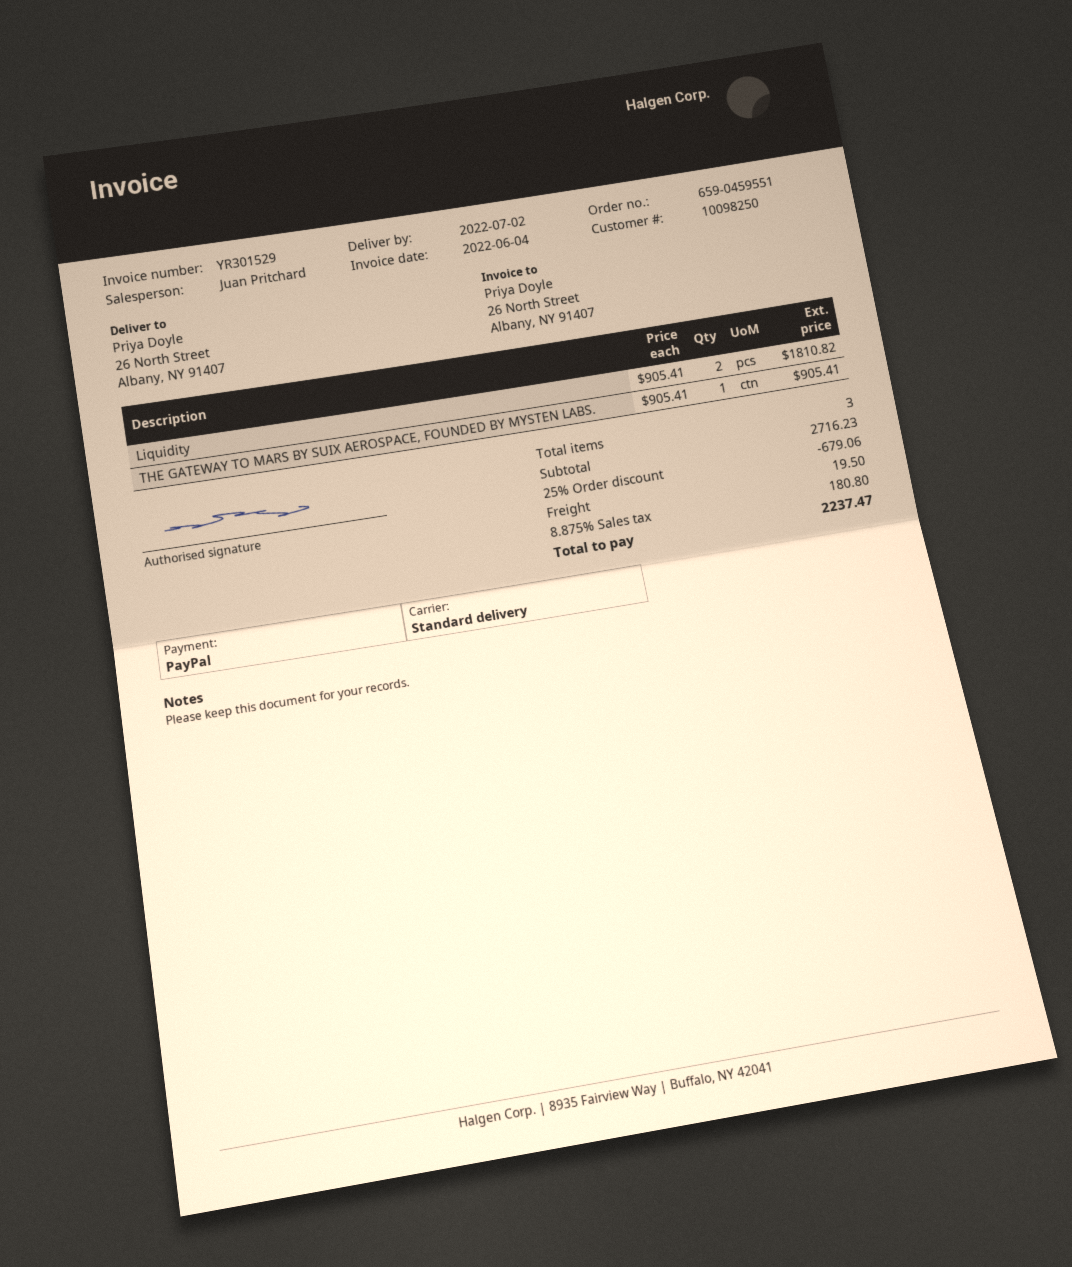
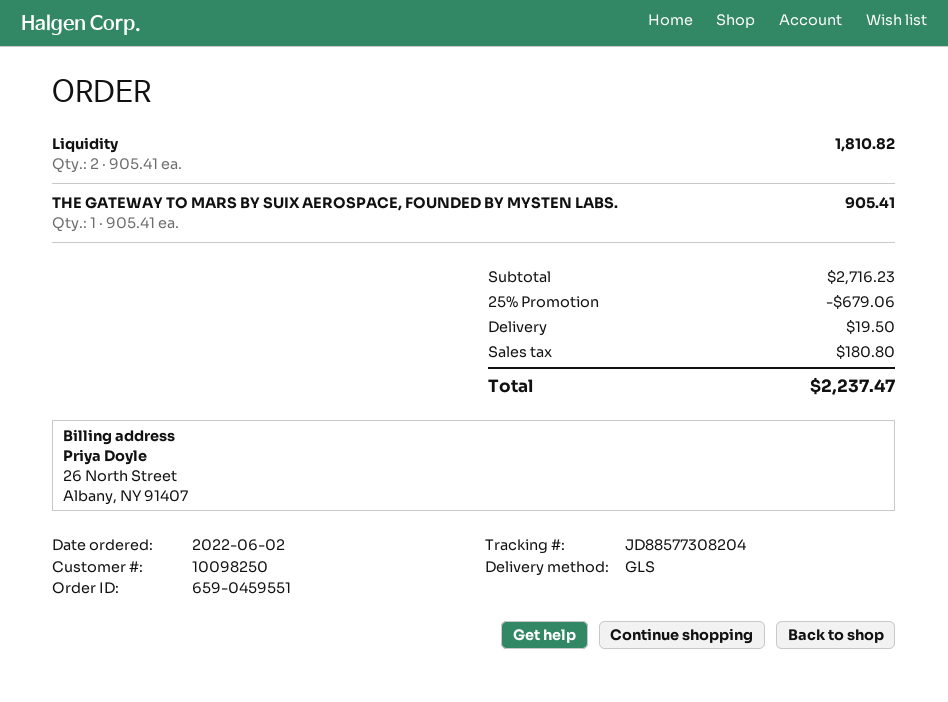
shipping method: standard -> GLS

